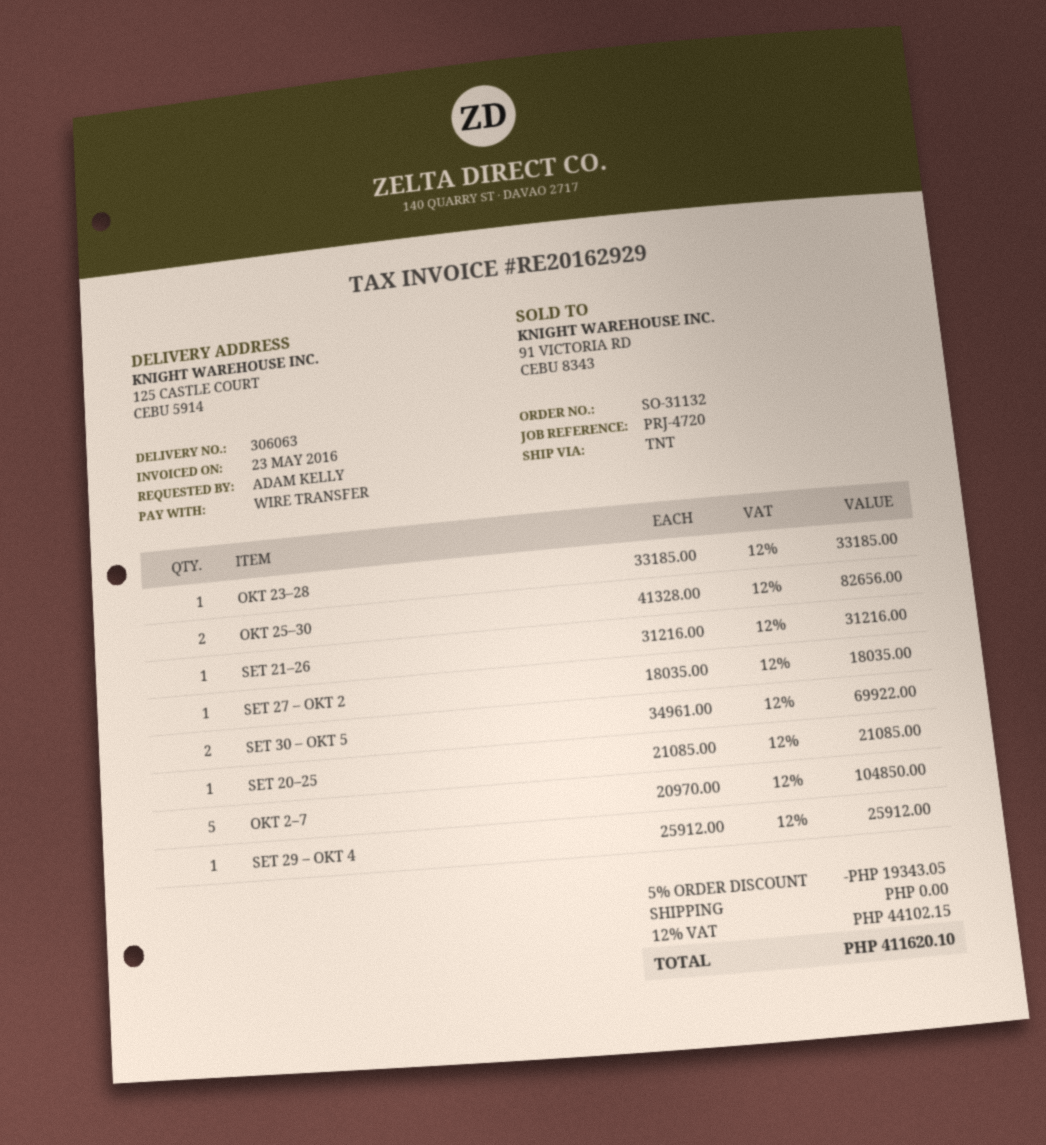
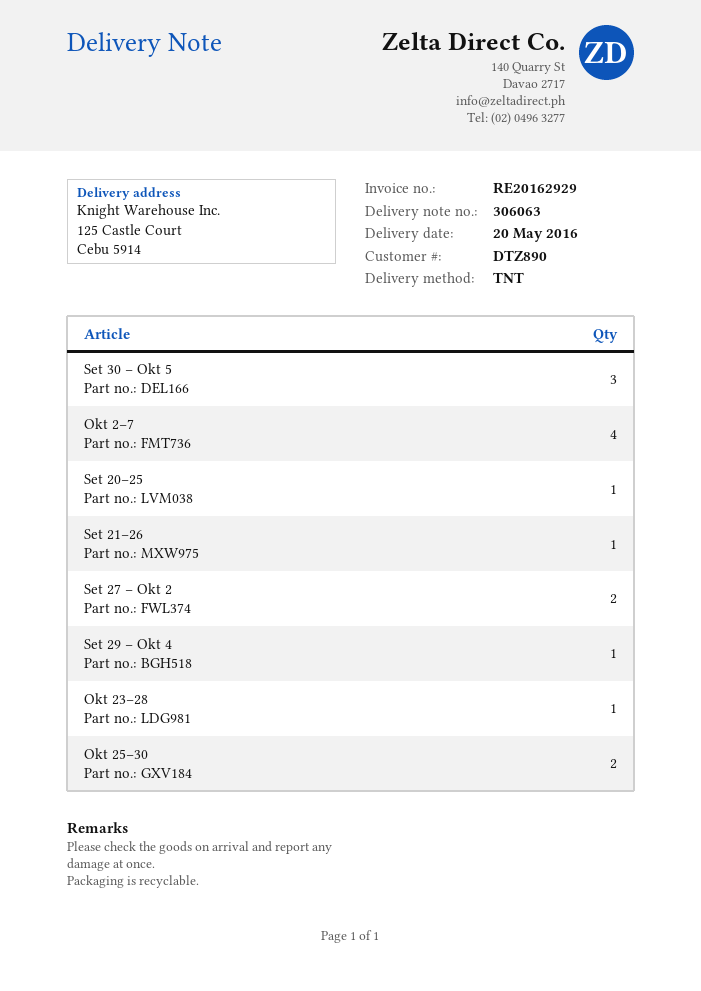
SET 27 – OKT 2: 1 -> 2
SET 30 – OKT 5: 2 -> 3
OKT 2–7: 5 -> 4

